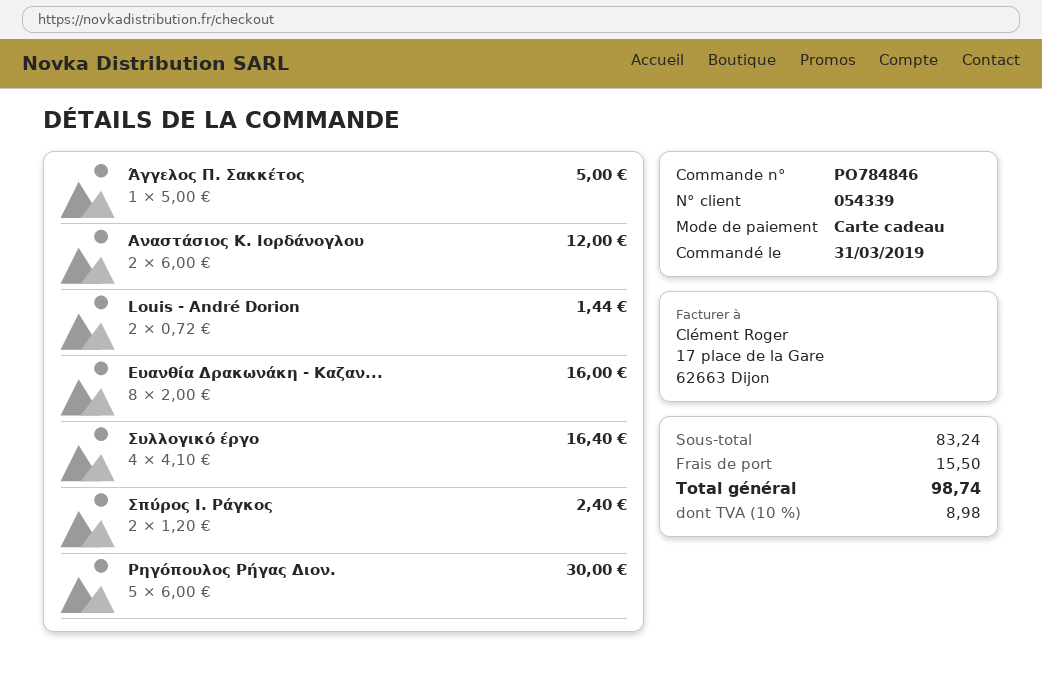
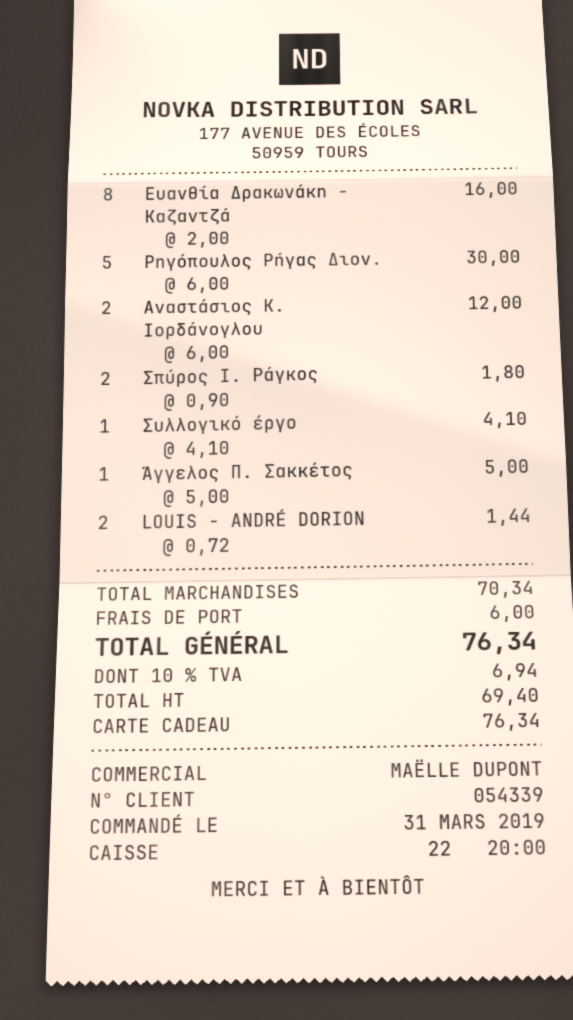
Συλλογικό έργο: 4 x 4.10 = 16.40 -> 1 x 4.10 = 4.10
Σπύρος Ι. Ράγκος: 2 x 1.20 = 2.40 -> 2 x 0.90 = 1.80
subtotal: 83.24 -> 70.34
shipping: 15.50 -> 6.00
tax: 10% = 8.98 -> 10% = 6.94
total: 98.74 -> 76.34

